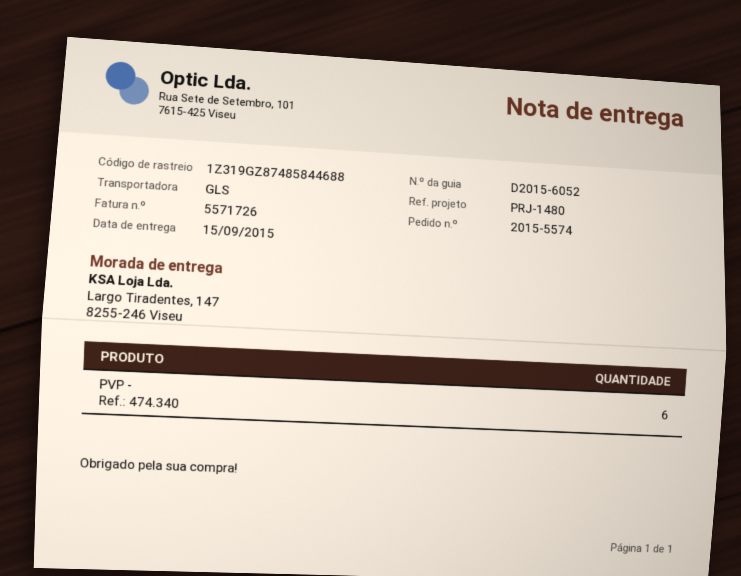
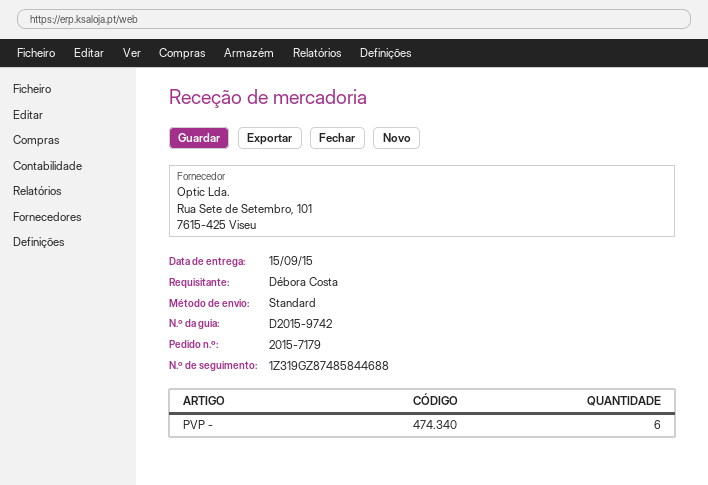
order number: 2015-5574 -> 2015-7179
delivery note number: D2015-6052 -> D2015-9742
shipping method: GLS -> standard

